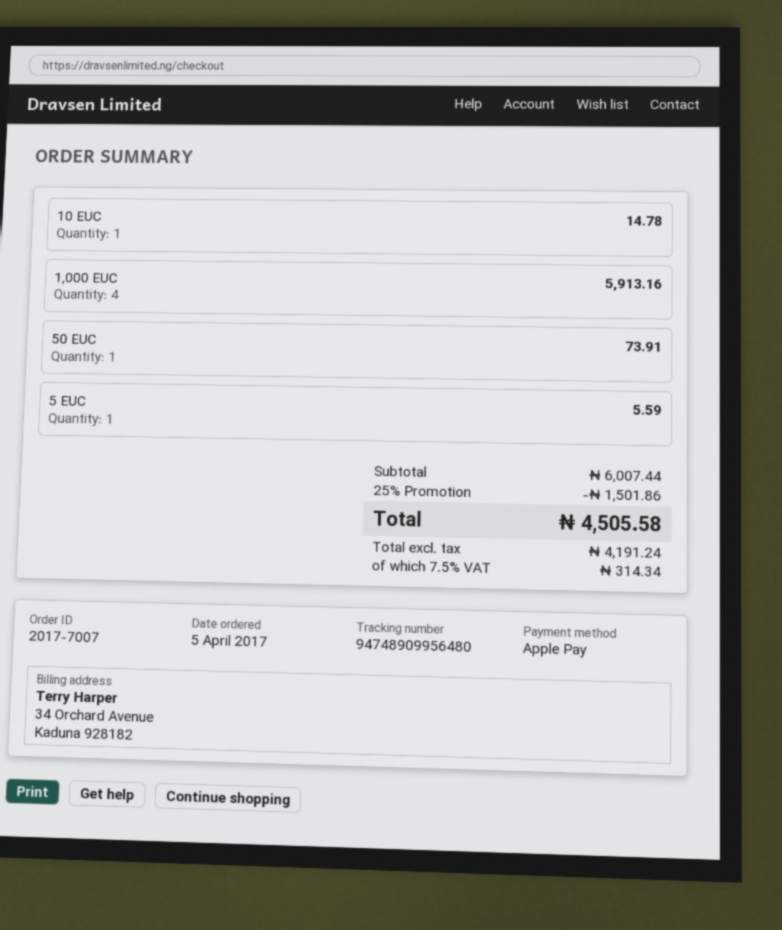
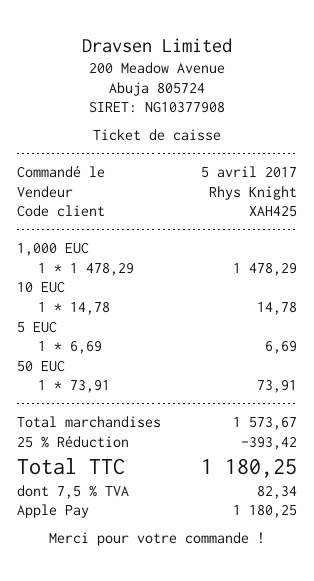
1,000 EUC: 4 for 5913.16 -> 1 for 1478.29
5 EUC: 1 for 5.59 -> 1 for 6.69
subtotal: 6007.44 -> 1573.67
discount: 25% = 1501.86 -> 25% = 393.42
tax: 7.5% = 314.34 -> 7.5% = 82.34
total: 4505.58 -> 1180.25

